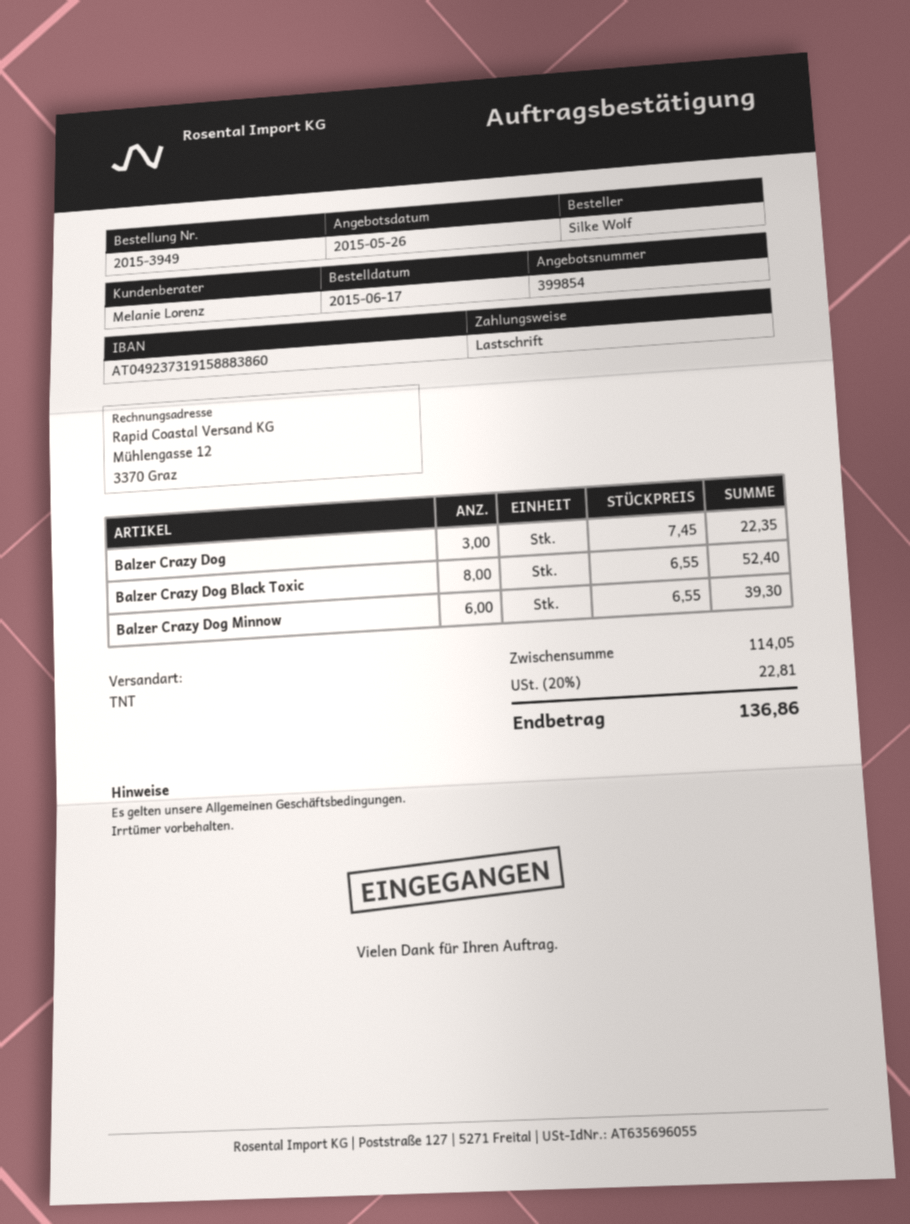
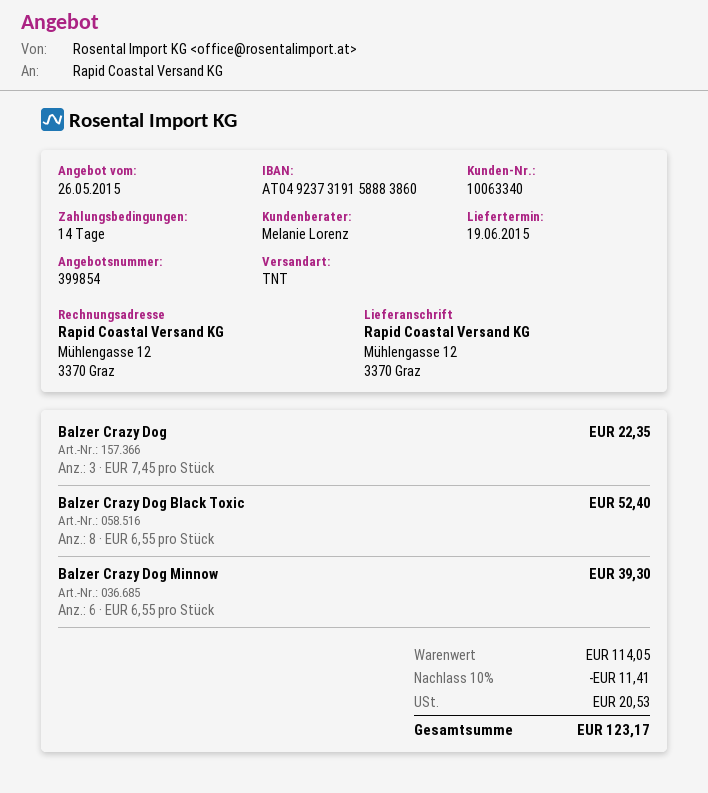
discount: none -> 10% = 11.41
tax: 22.81 -> 20.53
total: 136.86 -> 123.17

